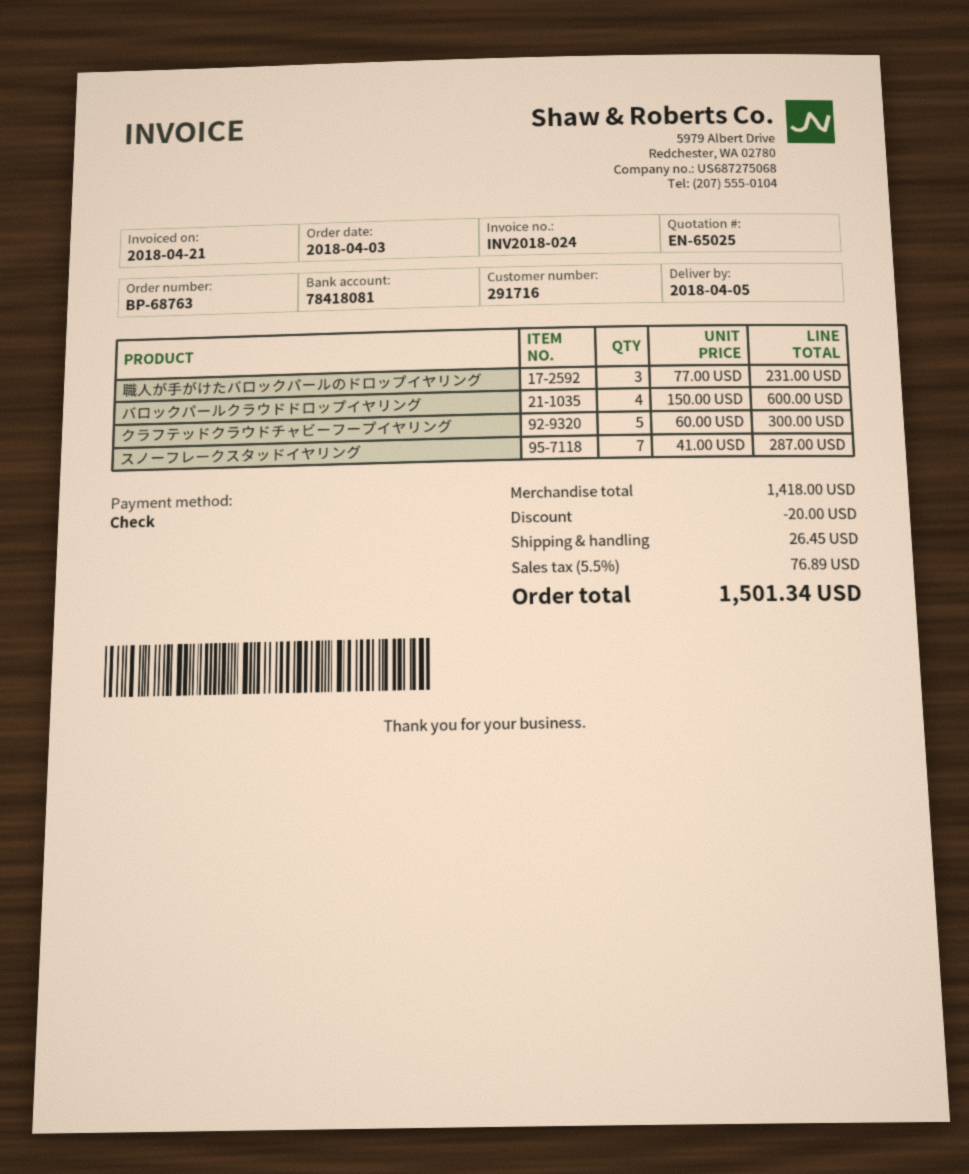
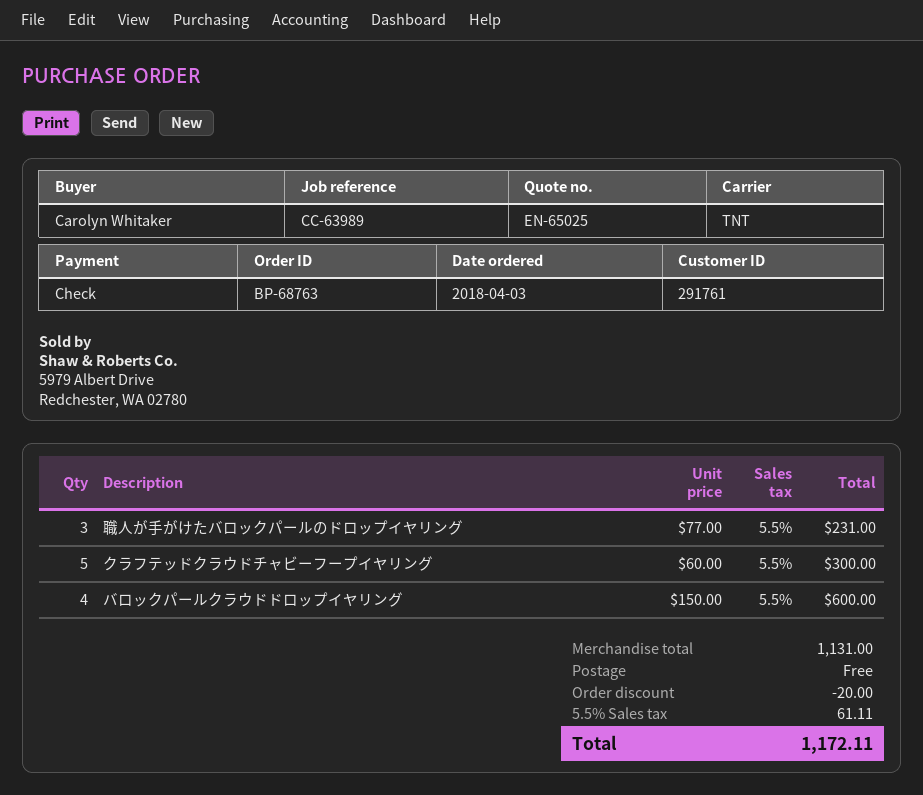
customer number: 291716 -> 291761
スノーフレークスタッドイヤリング: 7 x 41.00 = 287.00 -> none
subtotal: 1418.00 -> 1131.00
shipping: 26.45 -> 0.00
tax: 5.5% = 76.89 -> 5.5% = 61.11
total: 1501.34 -> 1172.11

